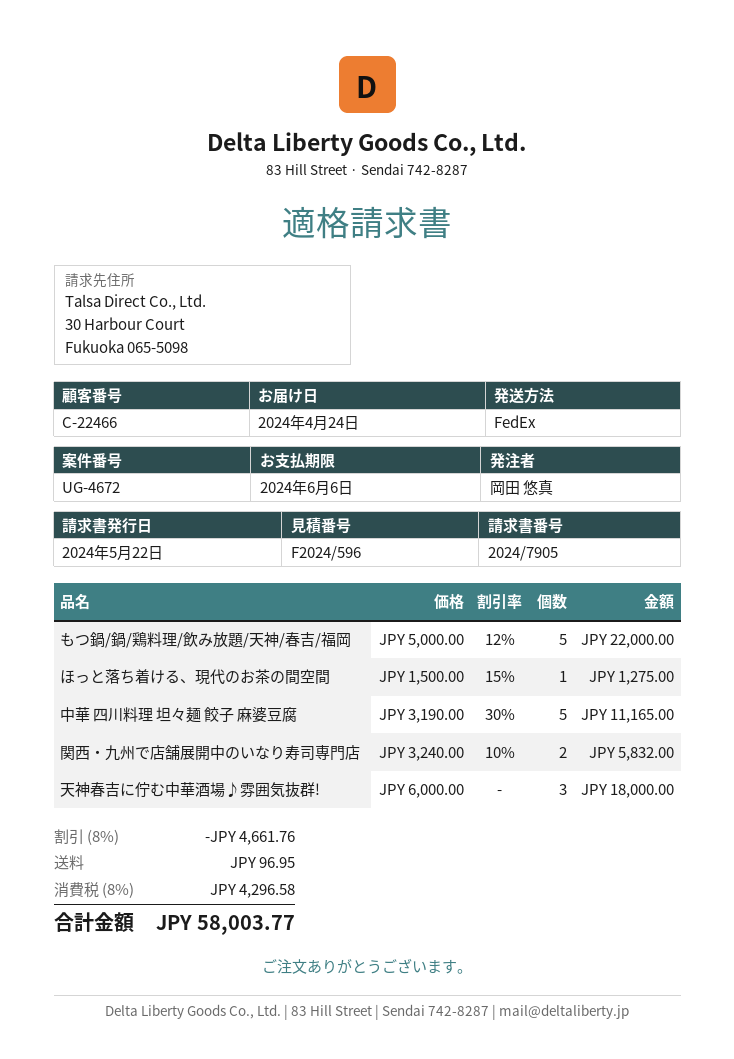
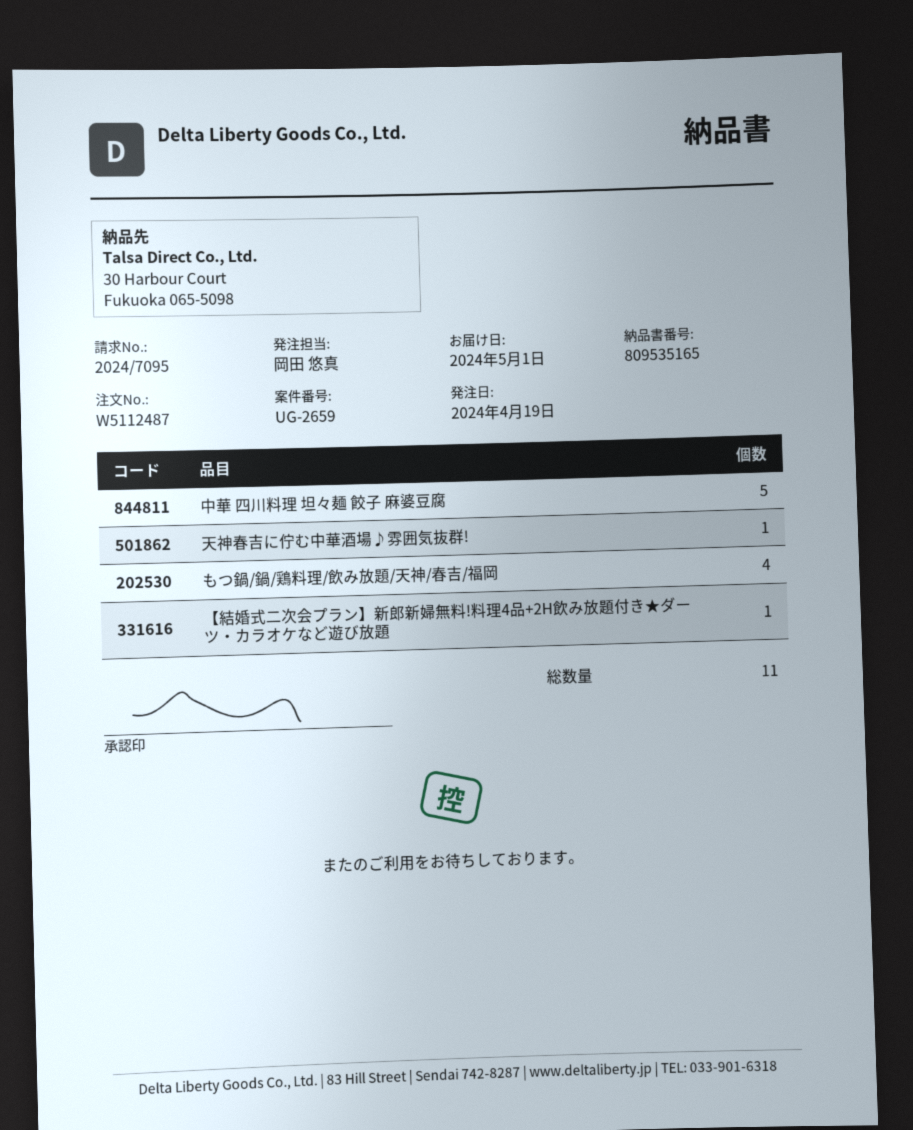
delivery date: 2024-04-24 -> 2024-05-01
invoice number: 2024/7905 -> 2024/7095
reference: UG-4672 -> UG-2659
もつ鍋/鍋/鶏料理/飲み放題/天神/春吉/福岡: 5 -> 4
ほっと落ち着ける、現代のお茶の間空間: 1 -> none
関西・九州で店舗展開中のいなり寿司専門店: 2 -> none
天神春吉に佇む中華酒場♪雰囲気抜群!: 3 -> 1
【結婚式二次会プラン】新郎新婦無料!料理4品+2H飲み放題付き★ダーツ・カラオケなど遊び放題: none -> 1

